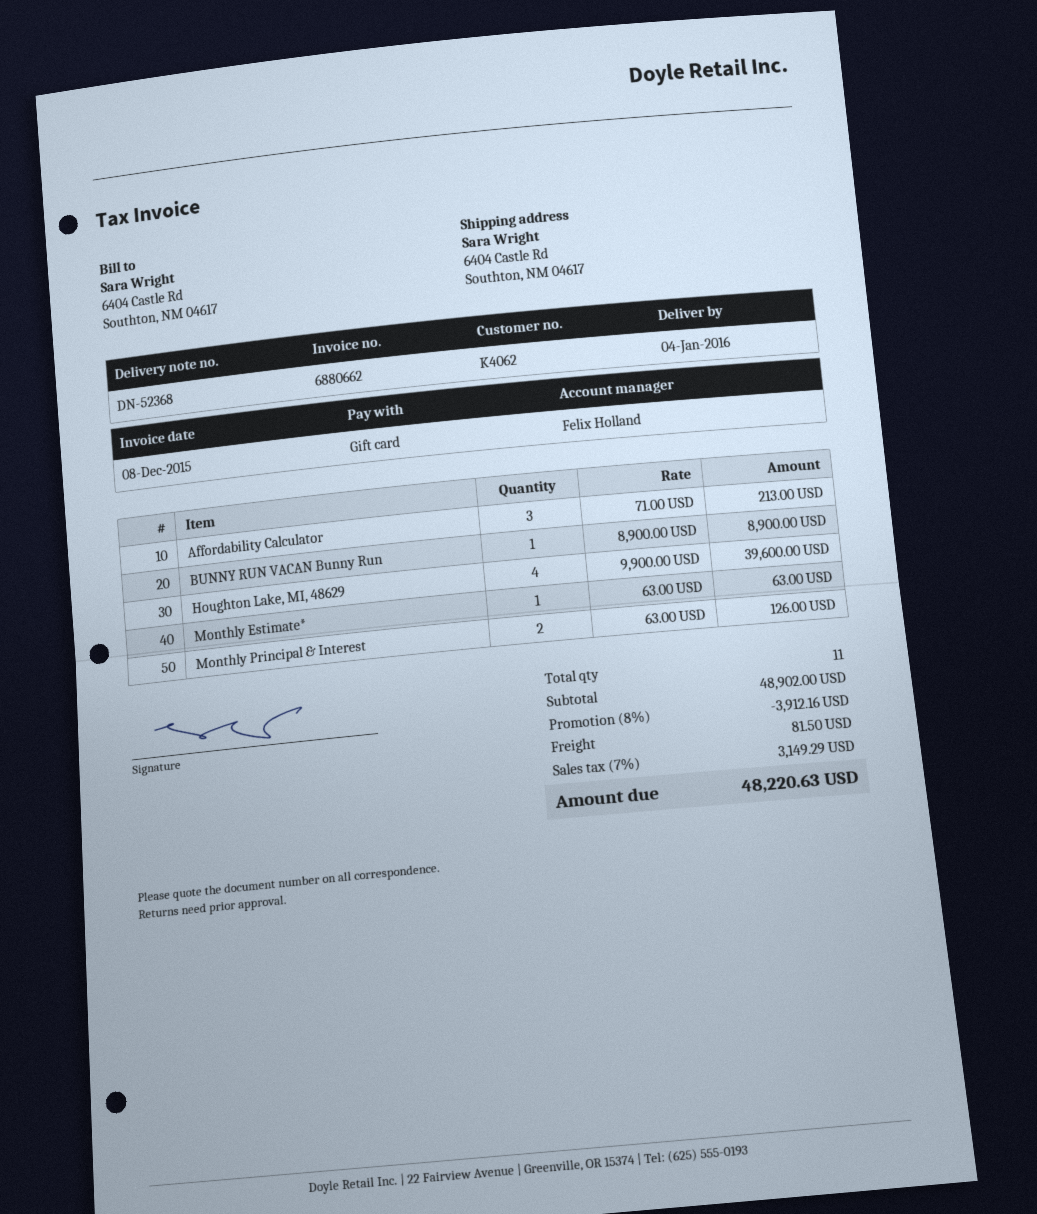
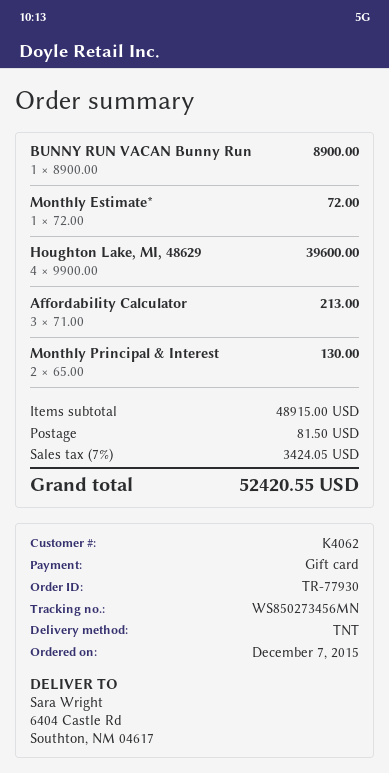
Monthly Estimate*: 1 x 63.00 = 63.00 -> 1 x 72.00 = 72.00
Monthly Principal & Interest: 2 x 63.00 = 126.00 -> 2 x 65.00 = 130.00
subtotal: 48902.00 -> 48915.00
discount: 8% = 3912.16 -> none
tax: 7% = 3149.29 -> 7% = 3424.05
total: 48220.63 -> 52420.55

